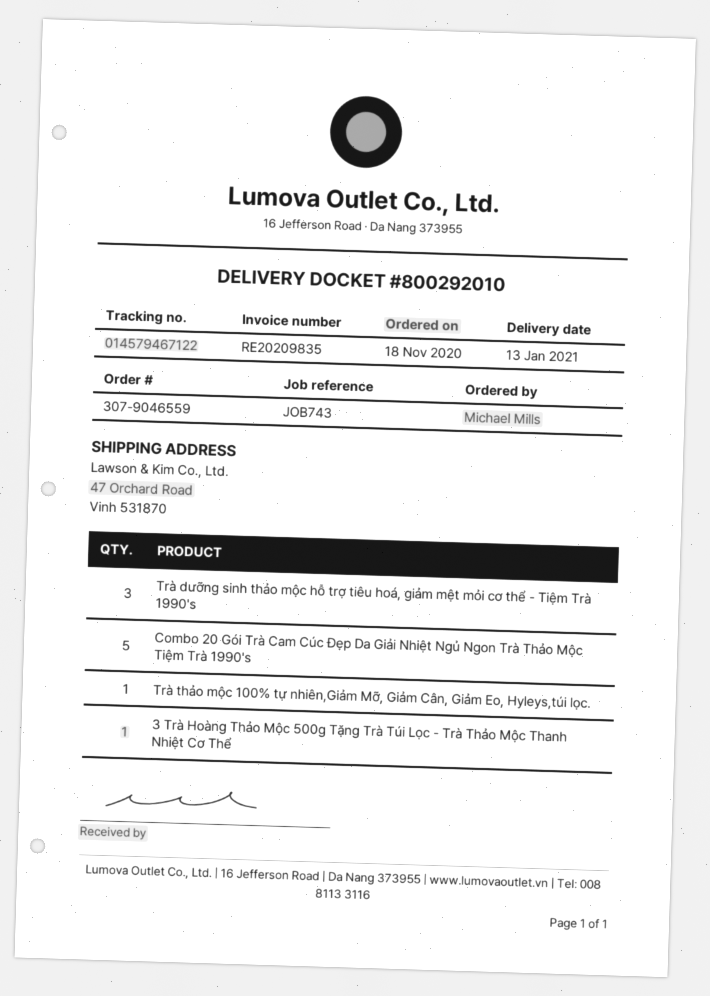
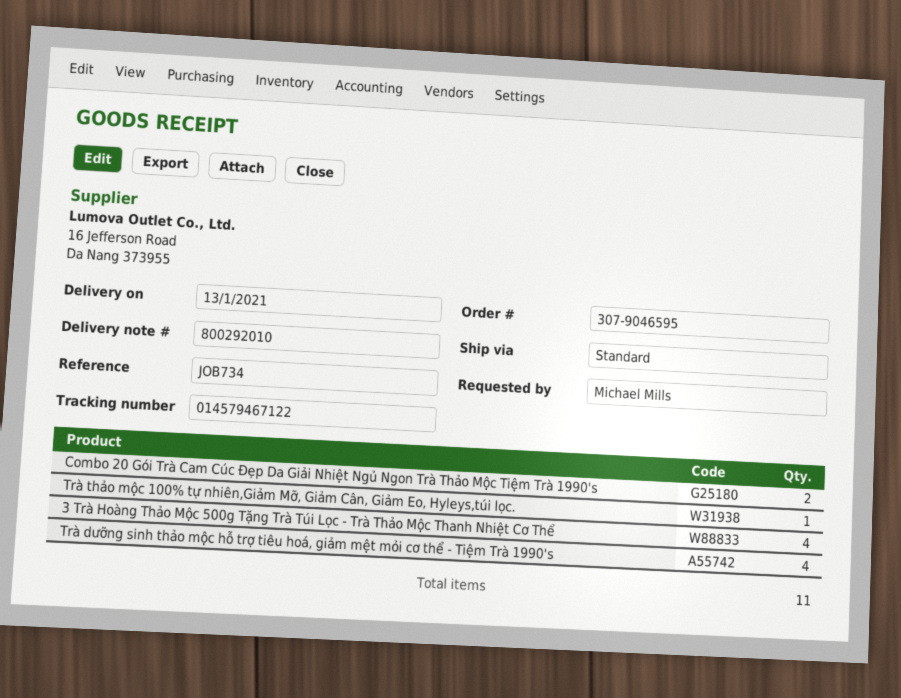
order number: 307-9046559 -> 307-9046595
reference: JOB743 -> JOB734
Trà dưỡng sinh thảo mộc hỗ trợ tiêu hoá, giảm mệt mỏi cơ thể - Tiệm Trà 1990's: 3 -> 4
Combo 20 Gói Trà Cam Cúc Đẹp Da Giải Nhiệt Ngủ Ngon Trà Thảo Mộc Tiệm Trà 1990's: 5 -> 2
3 Trà Hoàng Thảo Mộc 500g Tặng Trà Túi Lọc - Trà Thảo Mộc Thanh Nhiệt Cơ Thể: 1 -> 4

